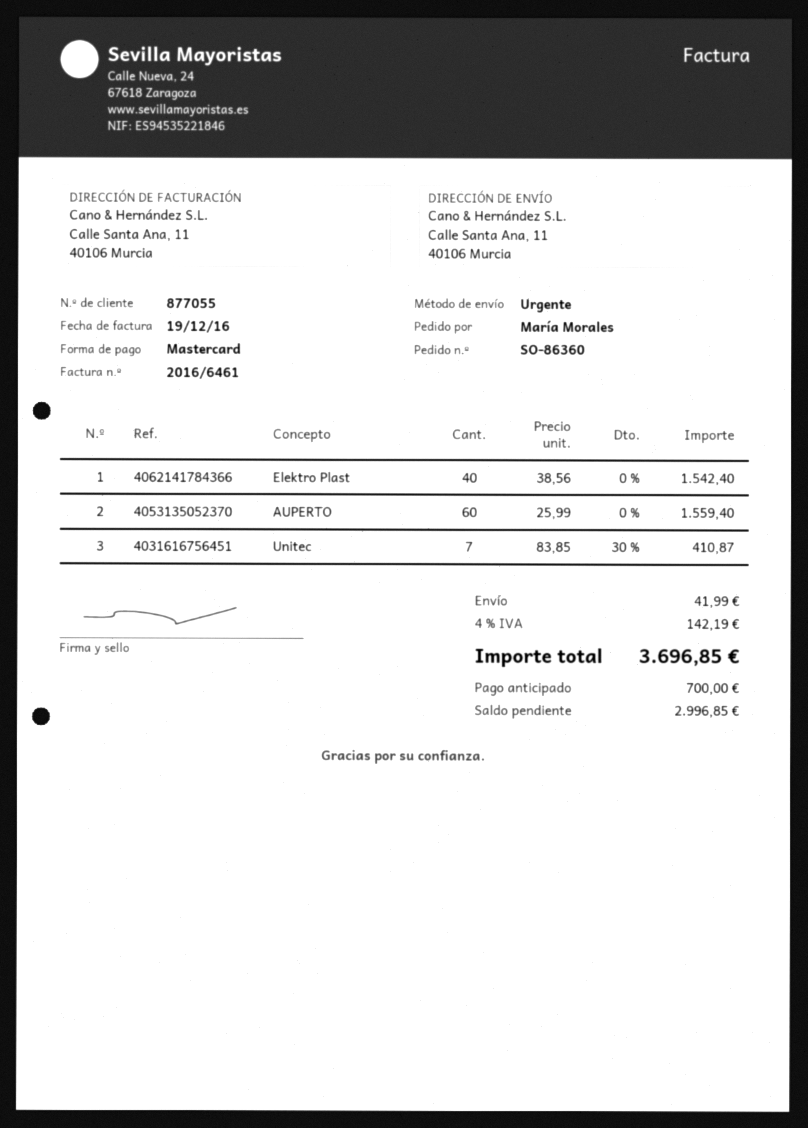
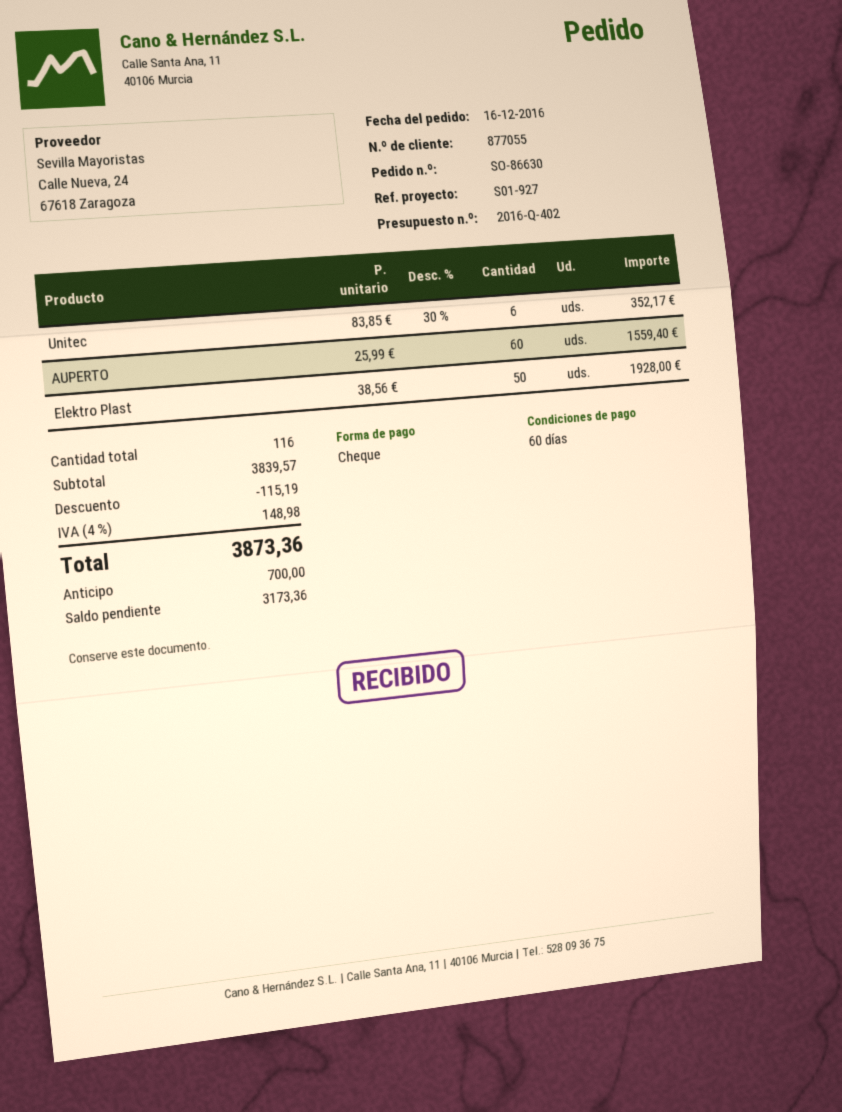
order number: SO-86360 -> SO-86630
payment method: Mastercard -> cheque
Elektro Plast: 40 x 38.56 = 1542.40 -> 50 x 38.56 = 1928.00
Unitec: 7 x 83.85 - 30% = 410.87 -> 6 x 83.85 - 30% = 352.17
discount: none -> 115.19
shipping: 41.99 -> none
tax: 4% = 142.19 -> 4% = 148.98
total: 3696.85 -> 3873.36
balance: 2996.85 -> 3173.36

